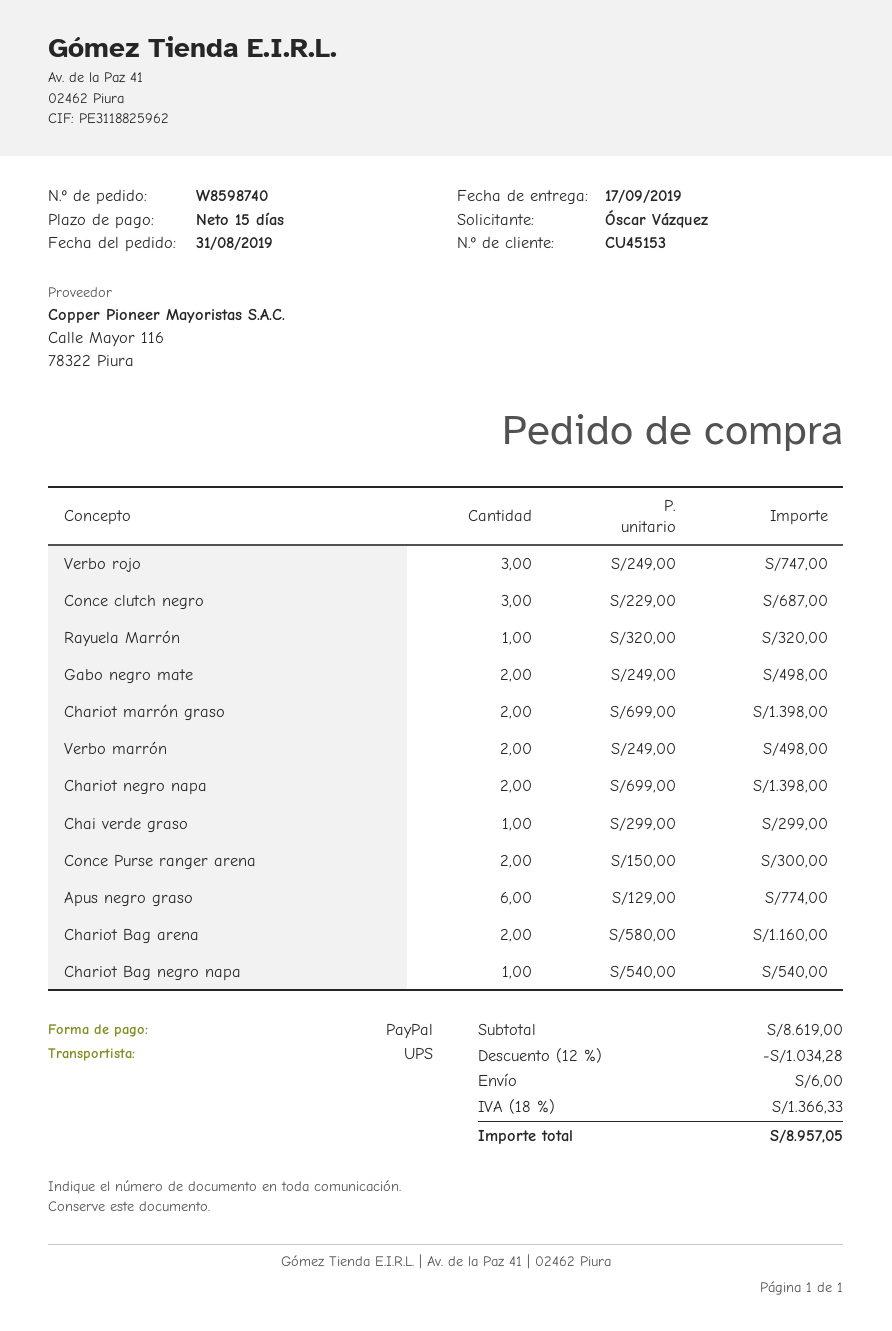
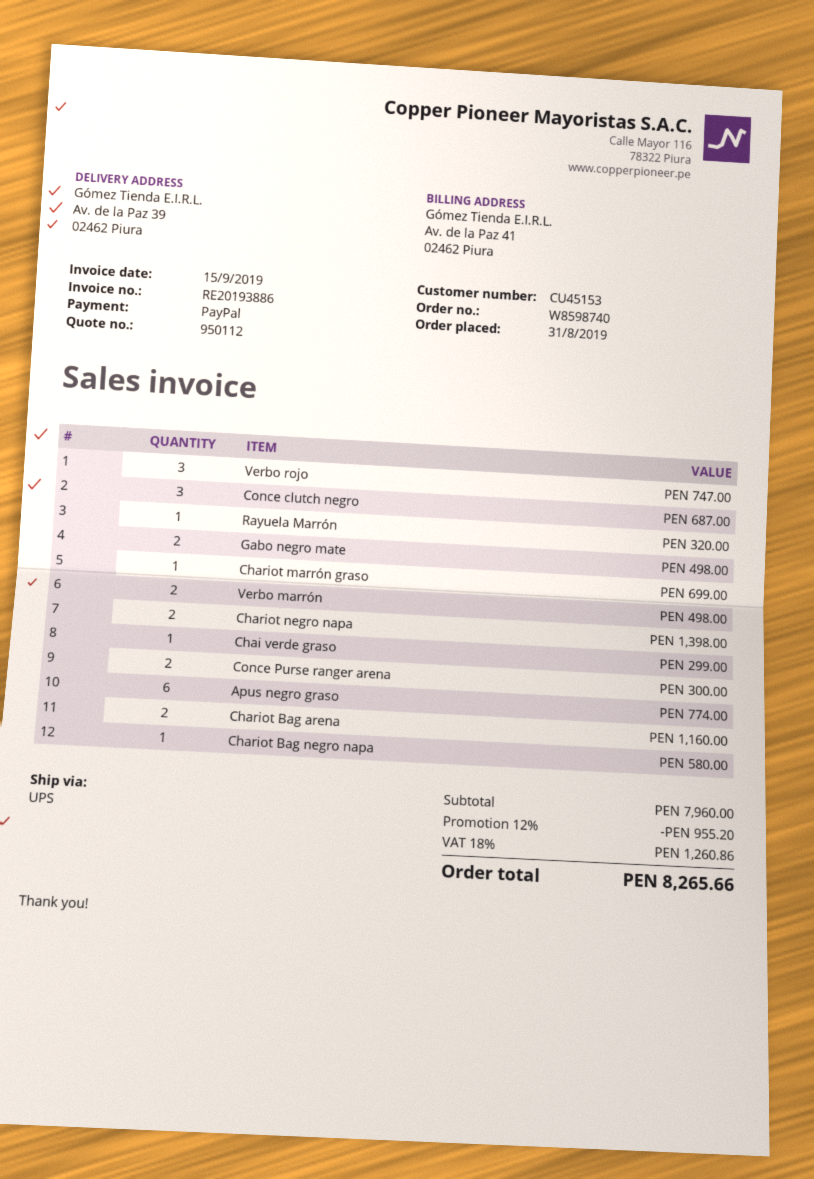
Chariot marrón graso: 2 for 1398.00 -> 1 for 699.00
Chariot Bag negro napa: 1 for 540.00 -> 1 for 580.00
subtotal: 8619.00 -> 7960.00
discount: 12% = 1034.28 -> 12% = 955.20
shipping: 6.00 -> none
tax: 18% = 1366.33 -> 18% = 1260.86
total: 8957.05 -> 8265.66

